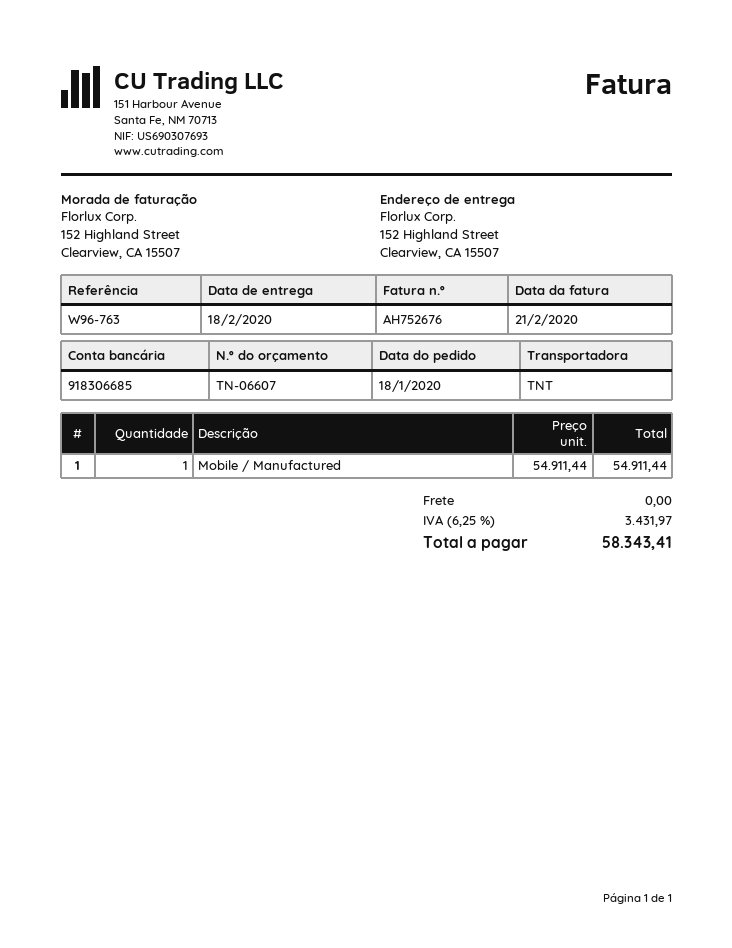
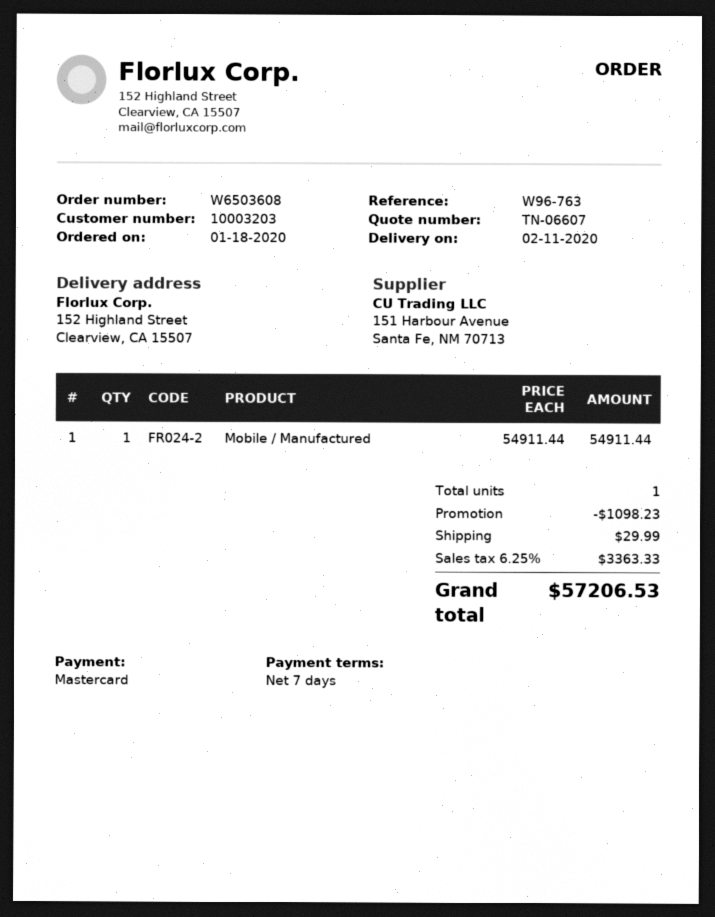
delivery date: 2020-02-18 -> 2020-02-11
discount: none -> 1098.23
shipping: 0.00 -> 29.99
tax: 6.25% = 3431.97 -> 6.25% = 3363.33
total: 58343.41 -> 57206.53

